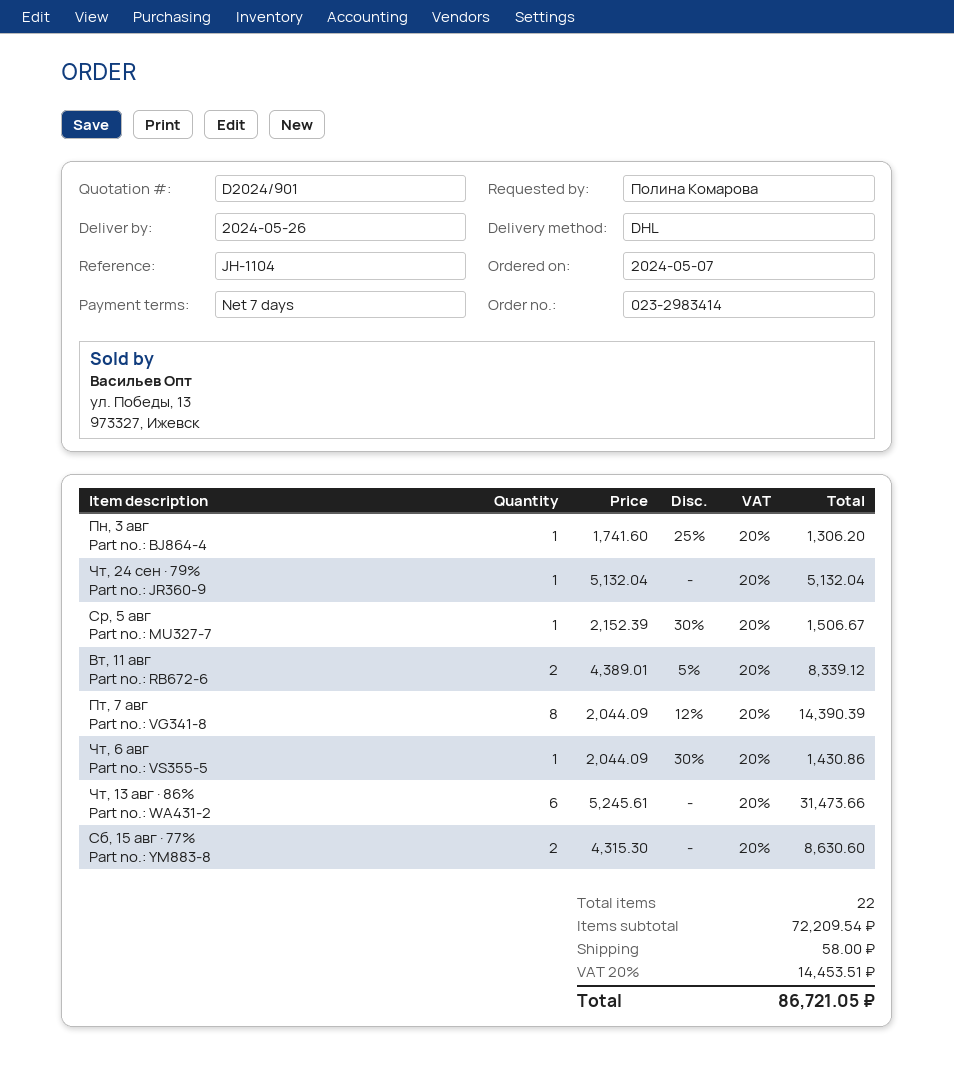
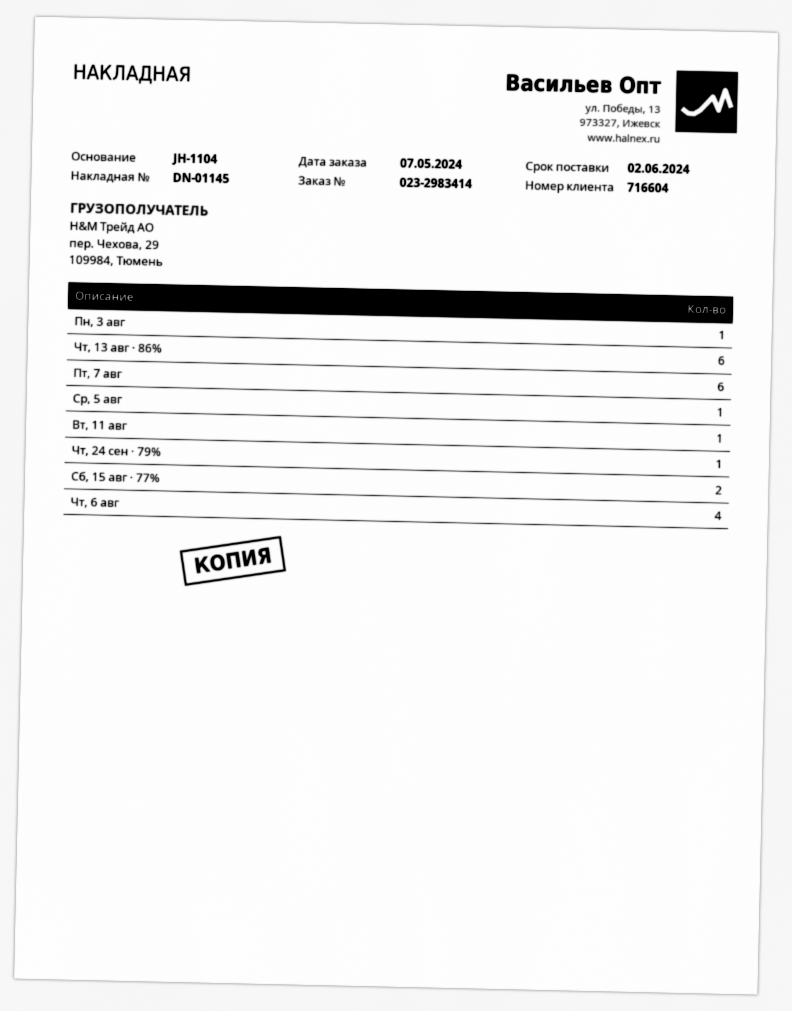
delivery date: 2024-05-26 -> 2024-06-02
Вт, 11 авг: 2 -> 1
Пт, 7 авг: 8 -> 6
Чт, 6 авг: 1 -> 4

